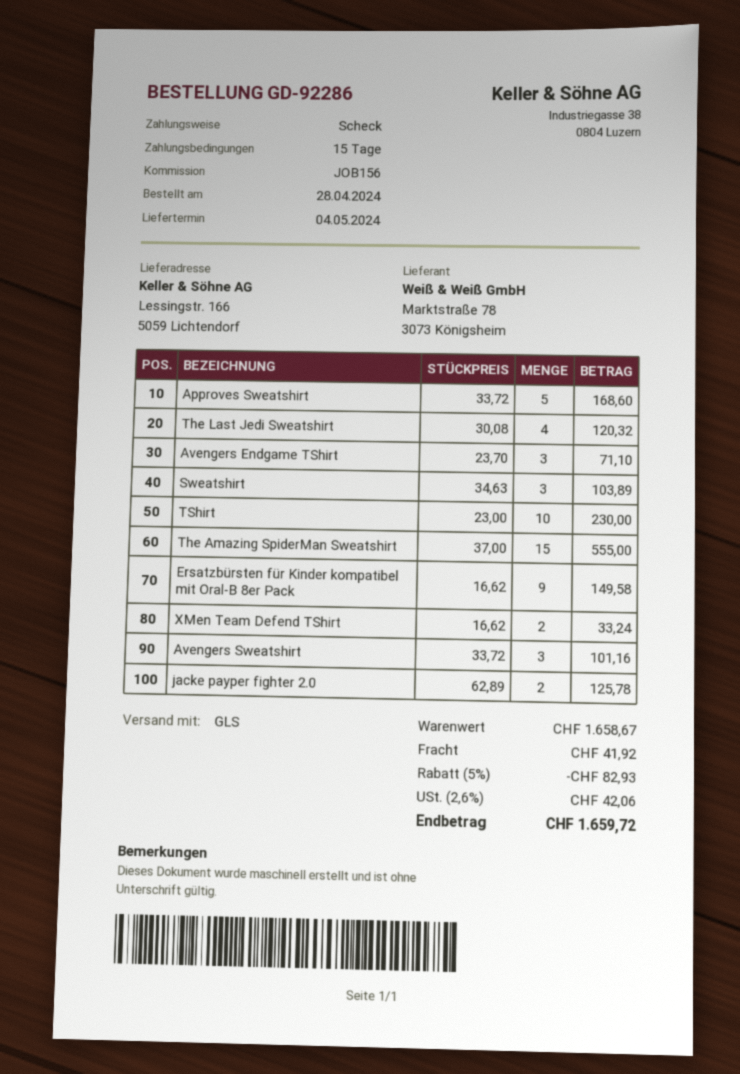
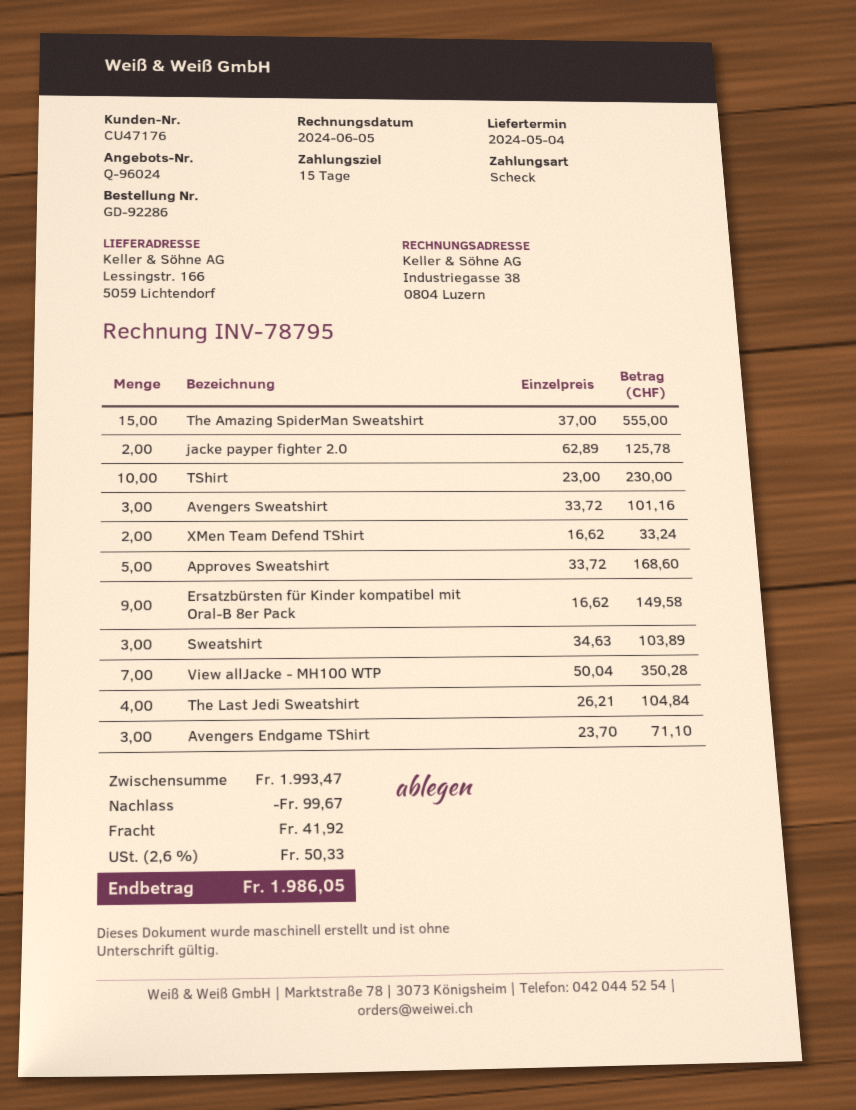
The Last Jedi Sweatshirt: 4 x 30.08 = 120.32 -> 4 x 26.21 = 104.84
View allJacke - MH100 WTP: none -> 7 x 50.04 = 350.28
subtotal: 1658.67 -> 1993.47
discount: 82.93 -> 99.67
tax: 2.6% = 42.06 -> 2.6% = 50.33
total: 1659.72 -> 1986.05

